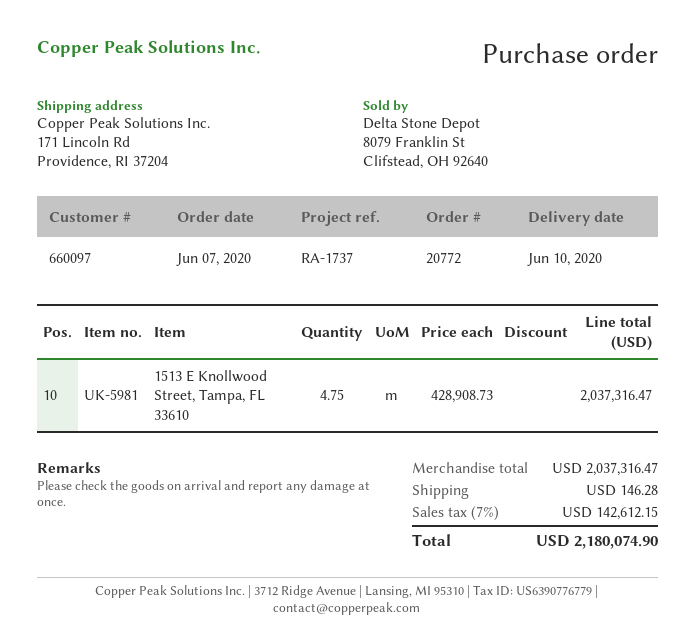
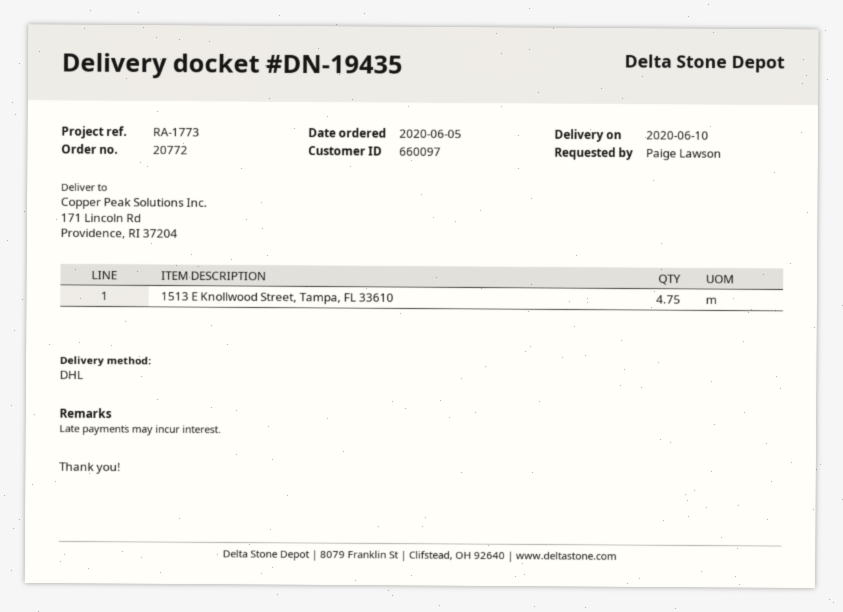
order date: 2020-06-07 -> 2020-06-05
reference: RA-1737 -> RA-1773

